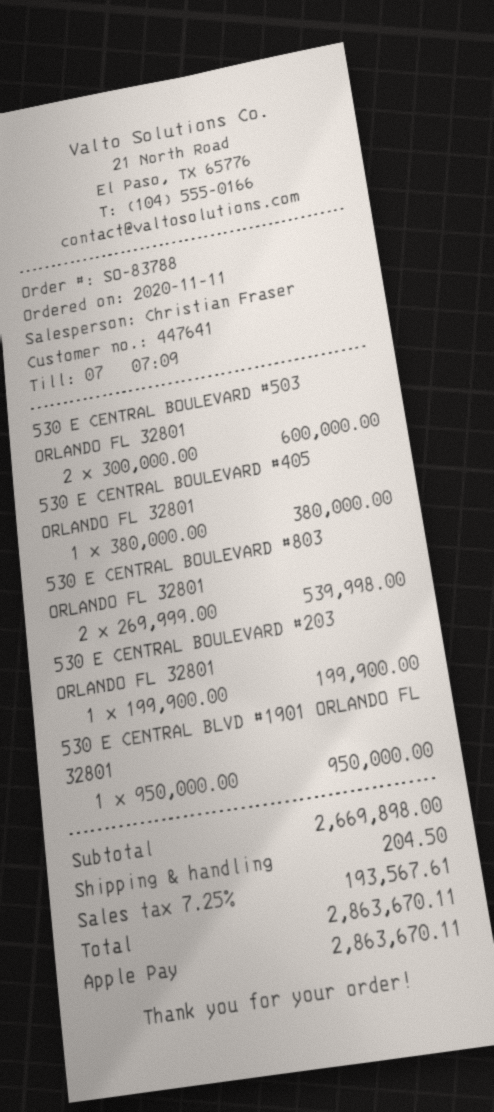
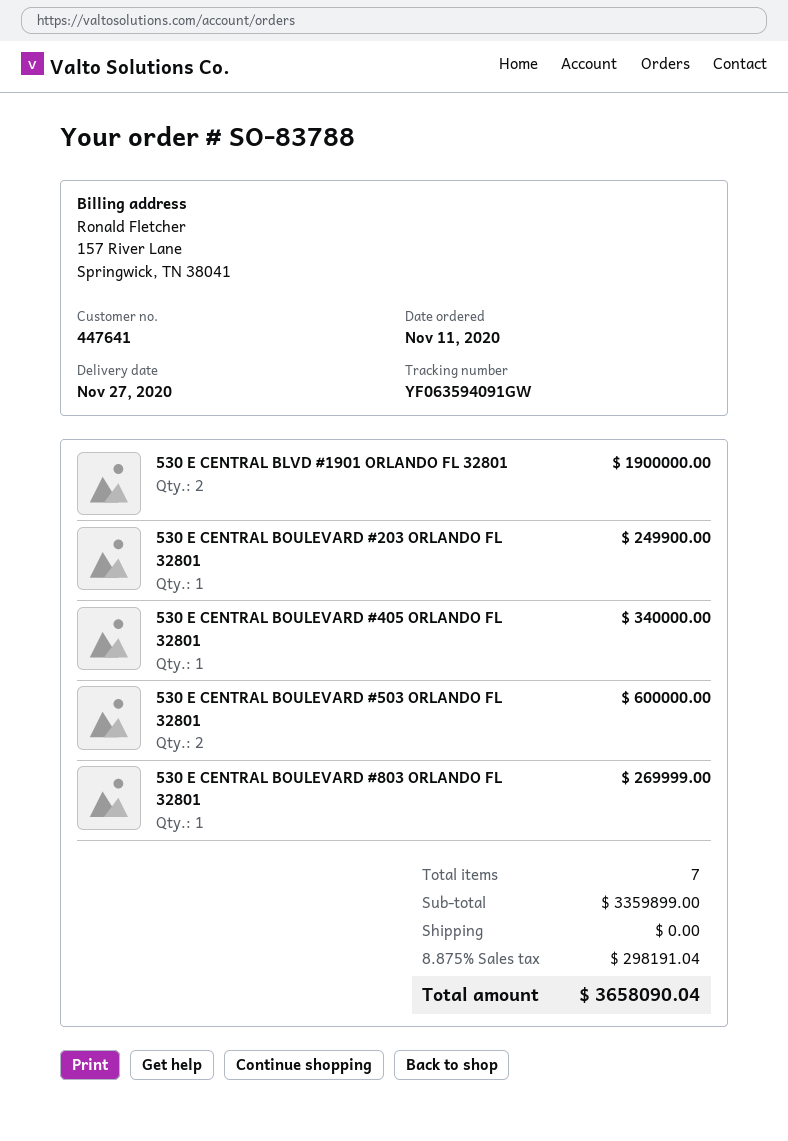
530 E CENTRAL BOULEVARD #405 ORLANDO FL 32801: 1 for 380000.00 -> 1 for 340000.00
530 E CENTRAL BOULEVARD #803 ORLANDO FL 32801: 2 for 539998.00 -> 1 for 269999.00
530 E CENTRAL BOULEVARD #203 ORLANDO FL 32801: 1 for 199900.00 -> 1 for 249900.00
530 E CENTRAL BLVD #1901 ORLANDO FL 32801: 1 for 950000.00 -> 2 for 1900000.00
subtotal: 2669898.00 -> 3359899.00
shipping: 204.50 -> 0.00
tax: 7.25% = 193567.61 -> 8.875% = 298191.04
total: 2863670.11 -> 3658090.04

